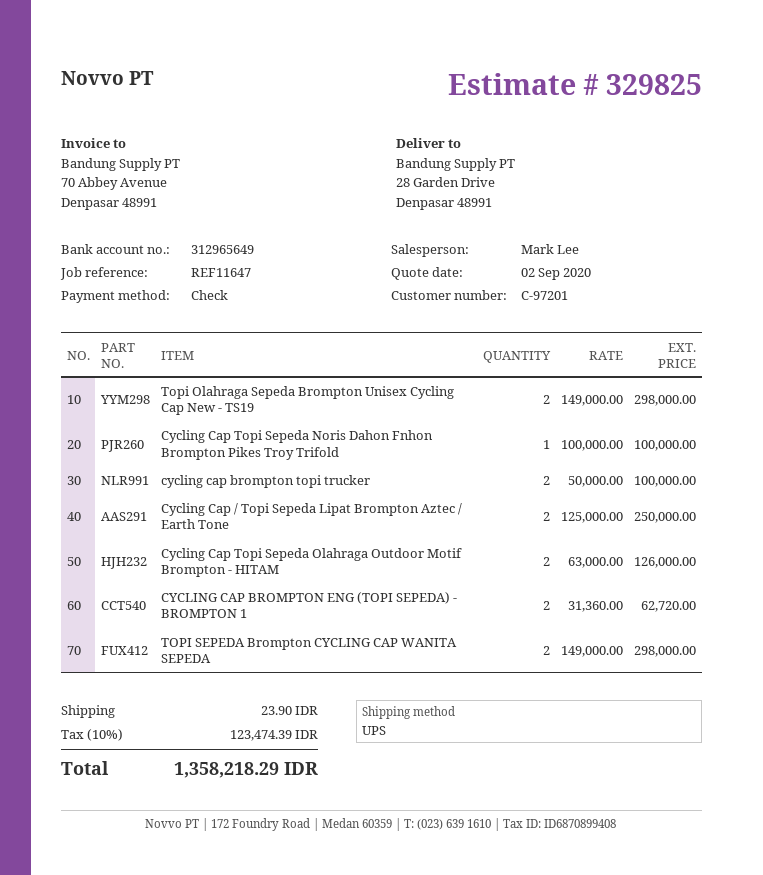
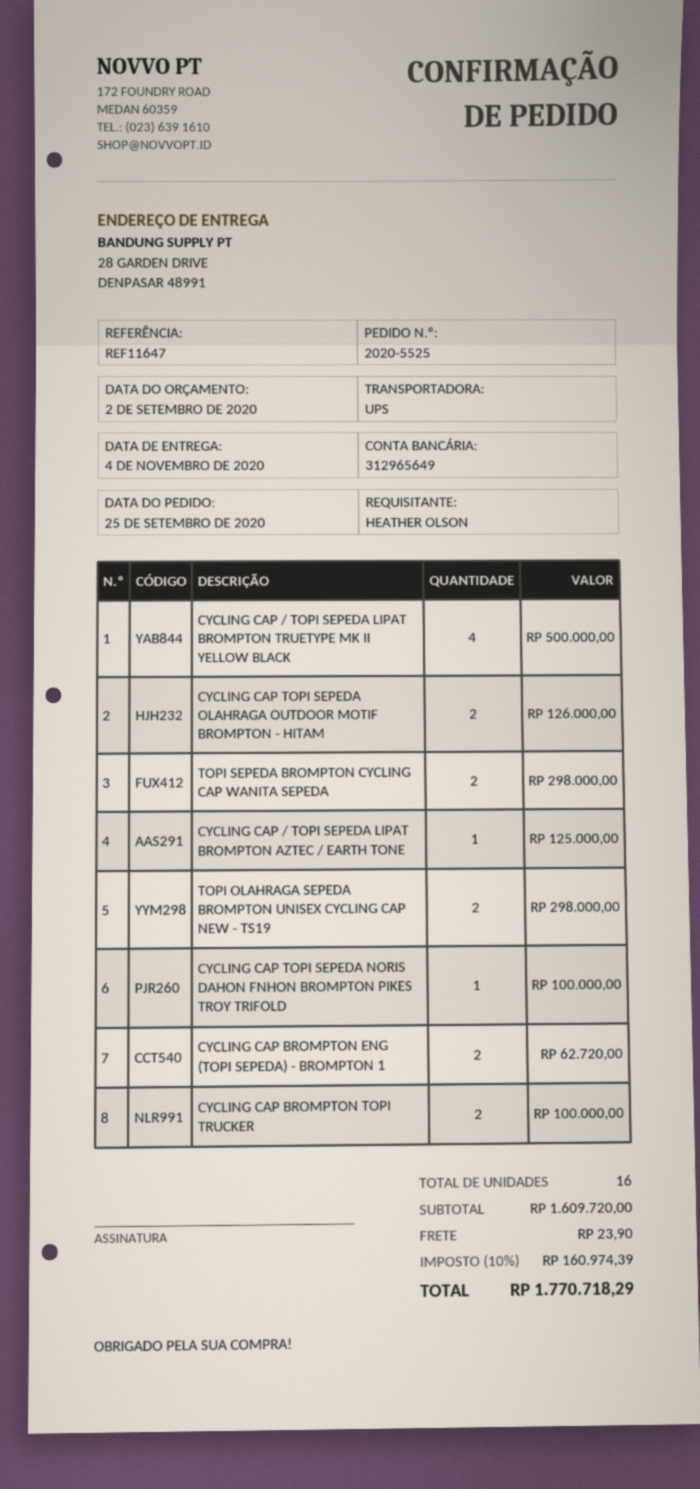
Cycling Cap / Topi Sepeda Lipat Brompton Aztec / Earth Tone: 2 for 250000.00 -> 1 for 125000.00
CYCLING CAP / TOPI SEPEDA LIPAT BROMPTON TRUETYPE MK II YELLOW BLACK: none -> 4 for 500000.00
tax: 10% = 123474.39 -> 10% = 160974.39
total: 1358218.29 -> 1770718.29

